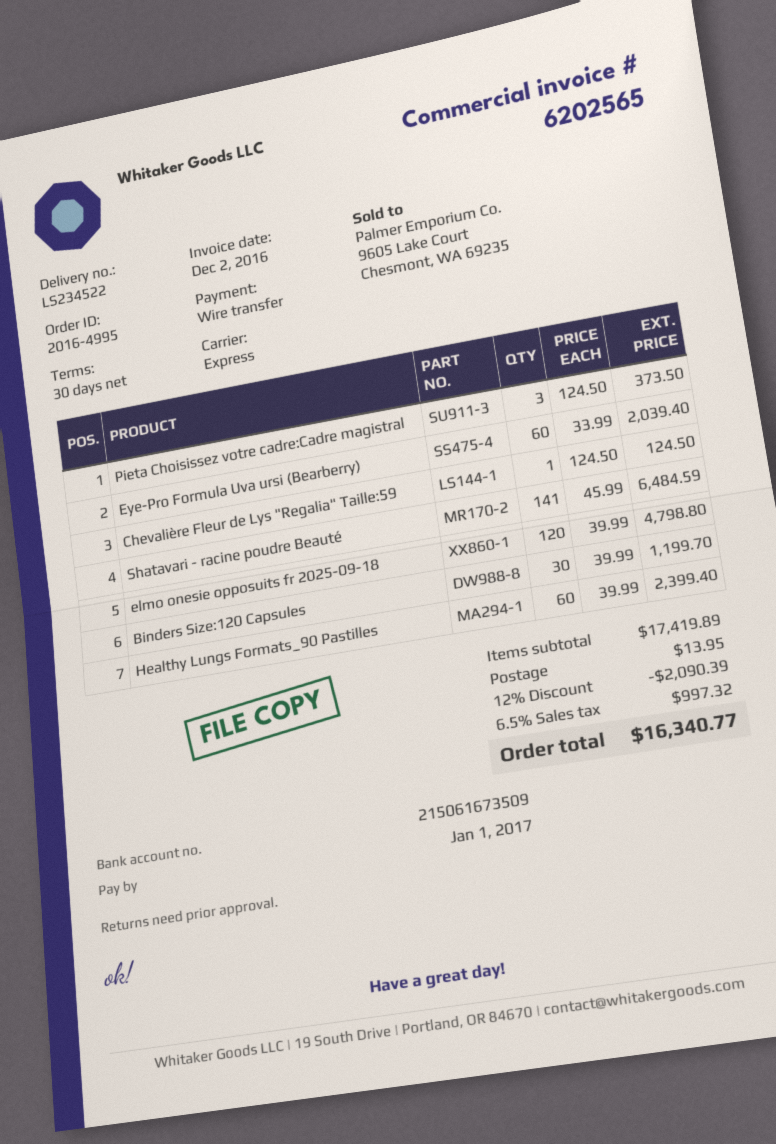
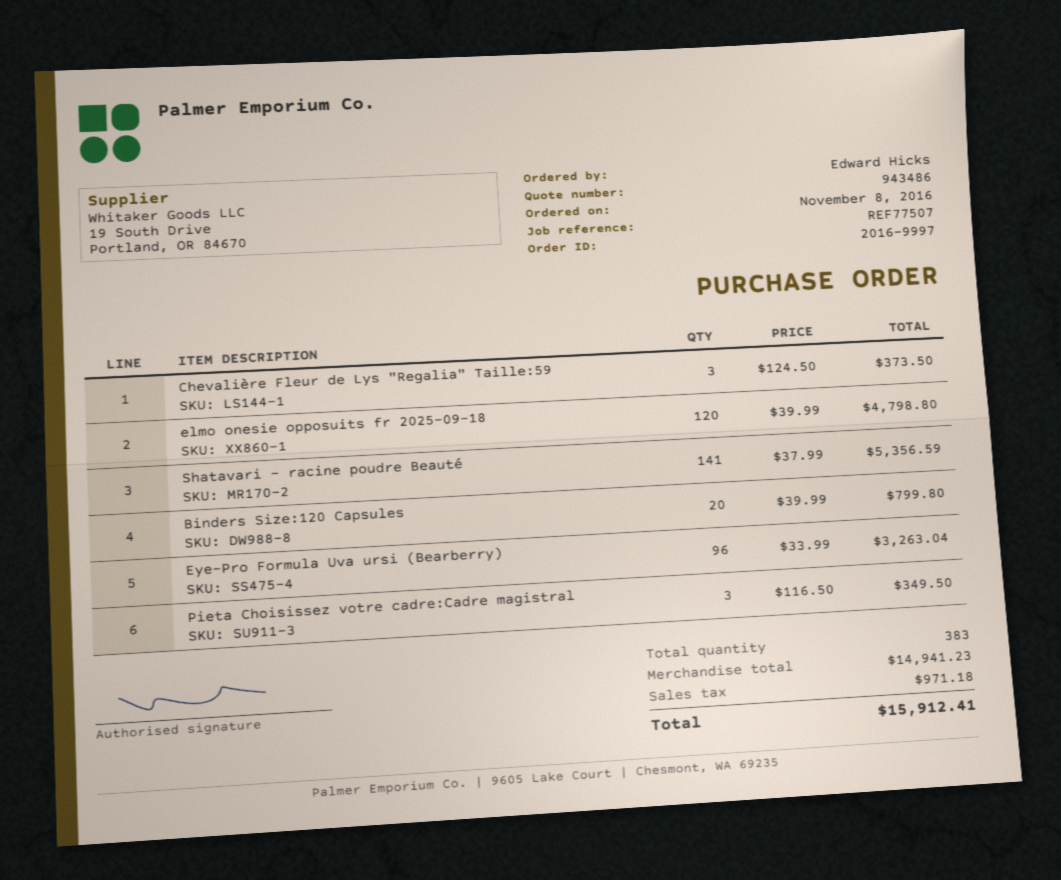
order number: 2016-4995 -> 2016-9997
Pieta Choisissez votre cadre:Cadre magistral: 3 x 124.50 = 373.50 -> 3 x 116.50 = 349.50
Eye-Pro Formula Uva ursi (Bearberry): 60 x 33.99 = 2039.40 -> 96 x 33.99 = 3263.04
Chevalière Fleur de Lys "Regalia" Taille:59: 1 x 124.50 = 124.50 -> 3 x 124.50 = 373.50
Shatavari - racine poudre Beauté: 141 x 45.99 = 6484.59 -> 141 x 37.99 = 5356.59
Binders Size:120 Capsules: 30 x 39.99 = 1199.70 -> 20 x 39.99 = 799.80
Healthy Lungs Formats_90 Pastilles: 60 x 39.99 = 2399.40 -> none
subtotal: 17419.89 -> 14941.23
discount: 12% = 2090.39 -> none
shipping: 13.95 -> none
tax: 997.32 -> 971.18
total: 16340.77 -> 15912.41

